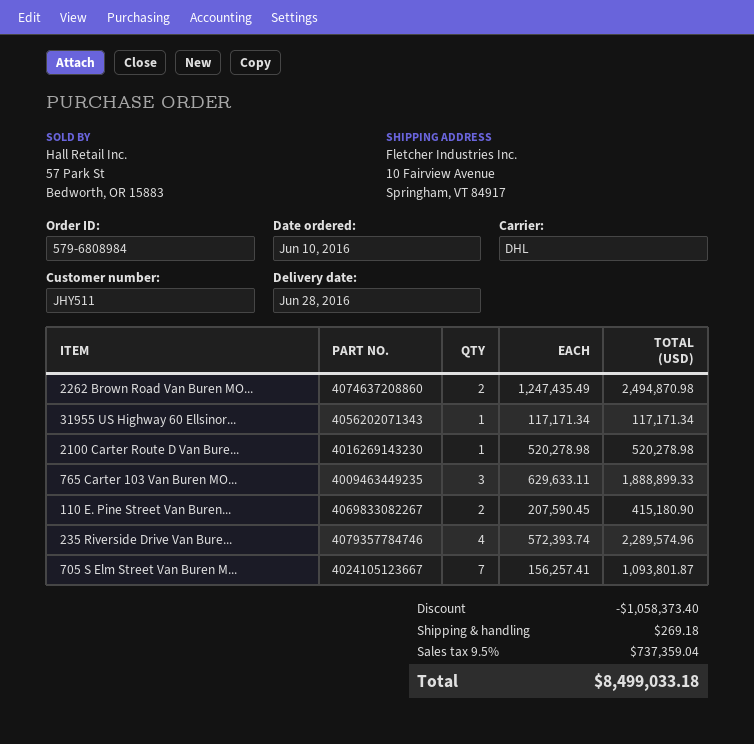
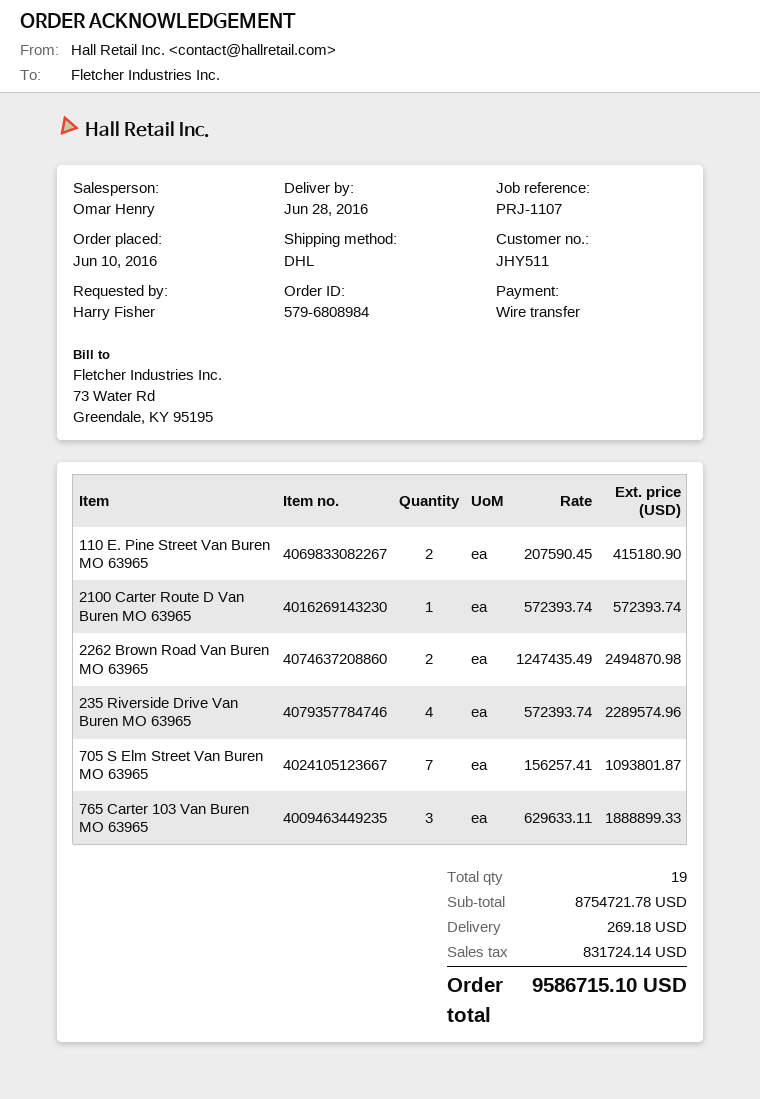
31955 US Highway 60 Ellsinor...: 1 x 117171.34 = 117171.34 -> none
2100 Carter Route D Van Bure...: 1 x 520278.98 = 520278.98 -> 1 x 572393.74 = 572393.74
discount: 1058373.40 -> none
tax: 737359.04 -> 831724.14
total: 8499033.18 -> 9586715.10

